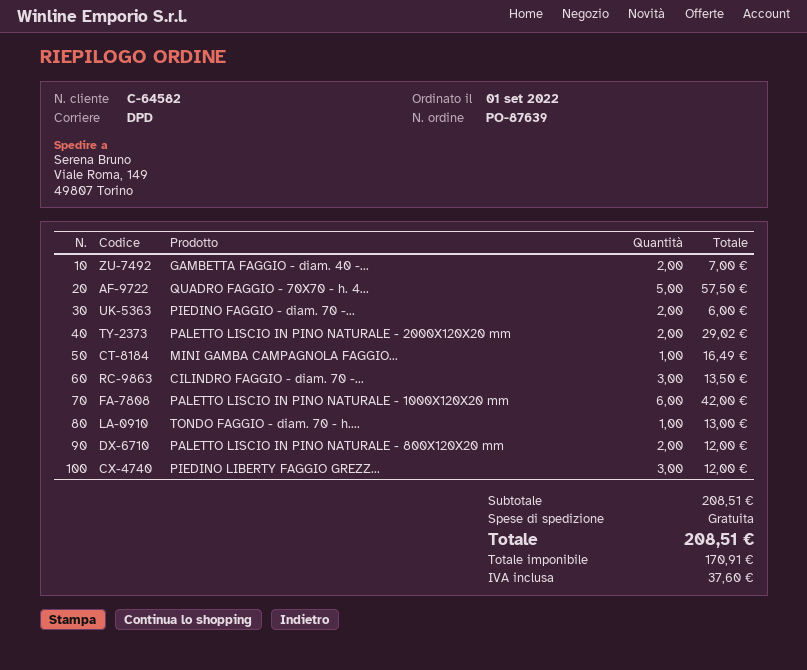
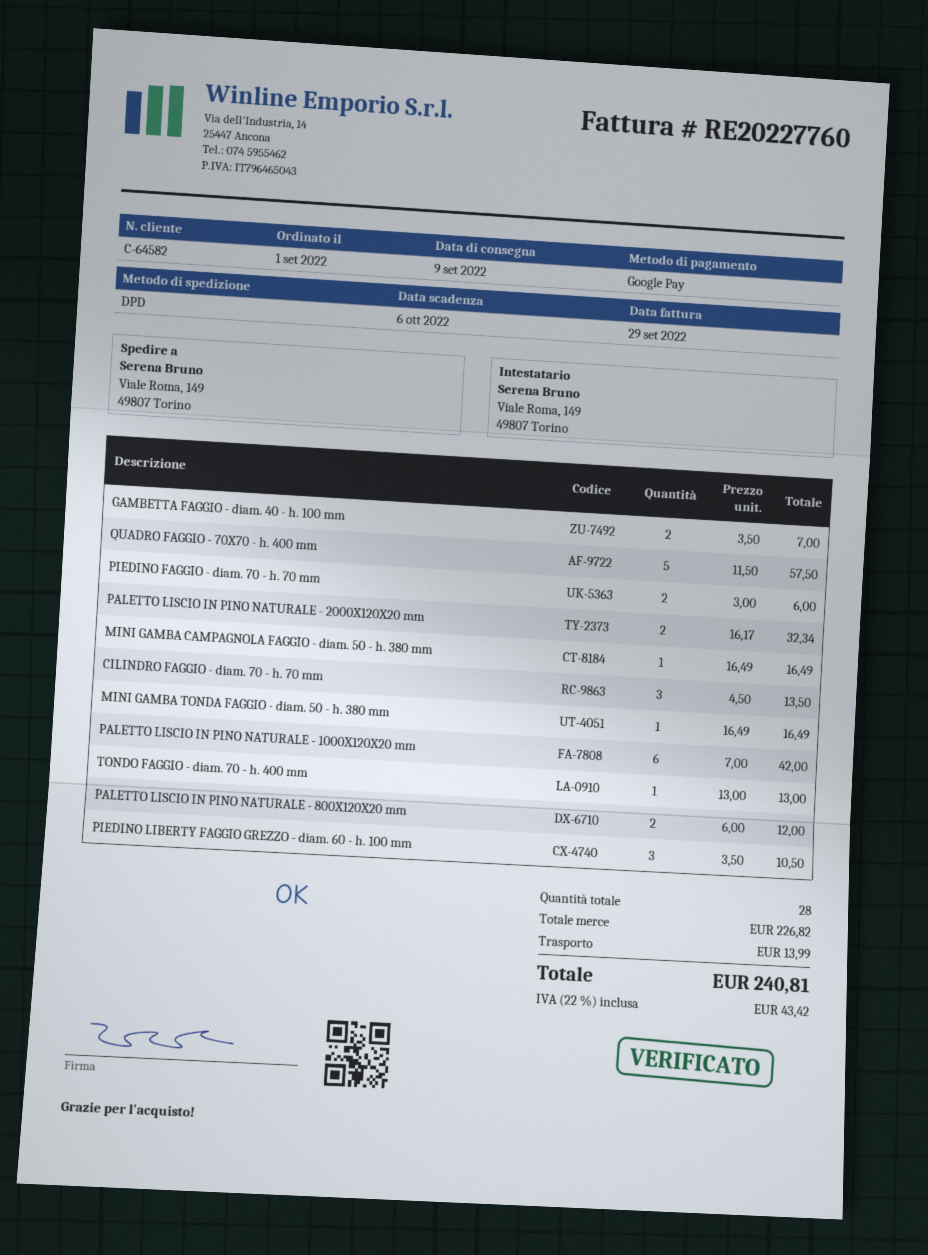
PALETTO LISCIO IN PINO NATURALE - 2000X120X20 mm: 2 for 29.02 -> 2 for 32.34
PIEDINO LIBERTY FAGGIO GREZZ...: 3 for 12.00 -> 3 for 10.50
MINI GAMBA TONDA FAGGIO - diam. 50 - h. 380 mm: none -> 1 for 16.49
subtotal: 208.51 -> 226.82
shipping: 0.00 -> 13.99
tax: 37.60 -> 43.42
total: 208.51 -> 240.81

